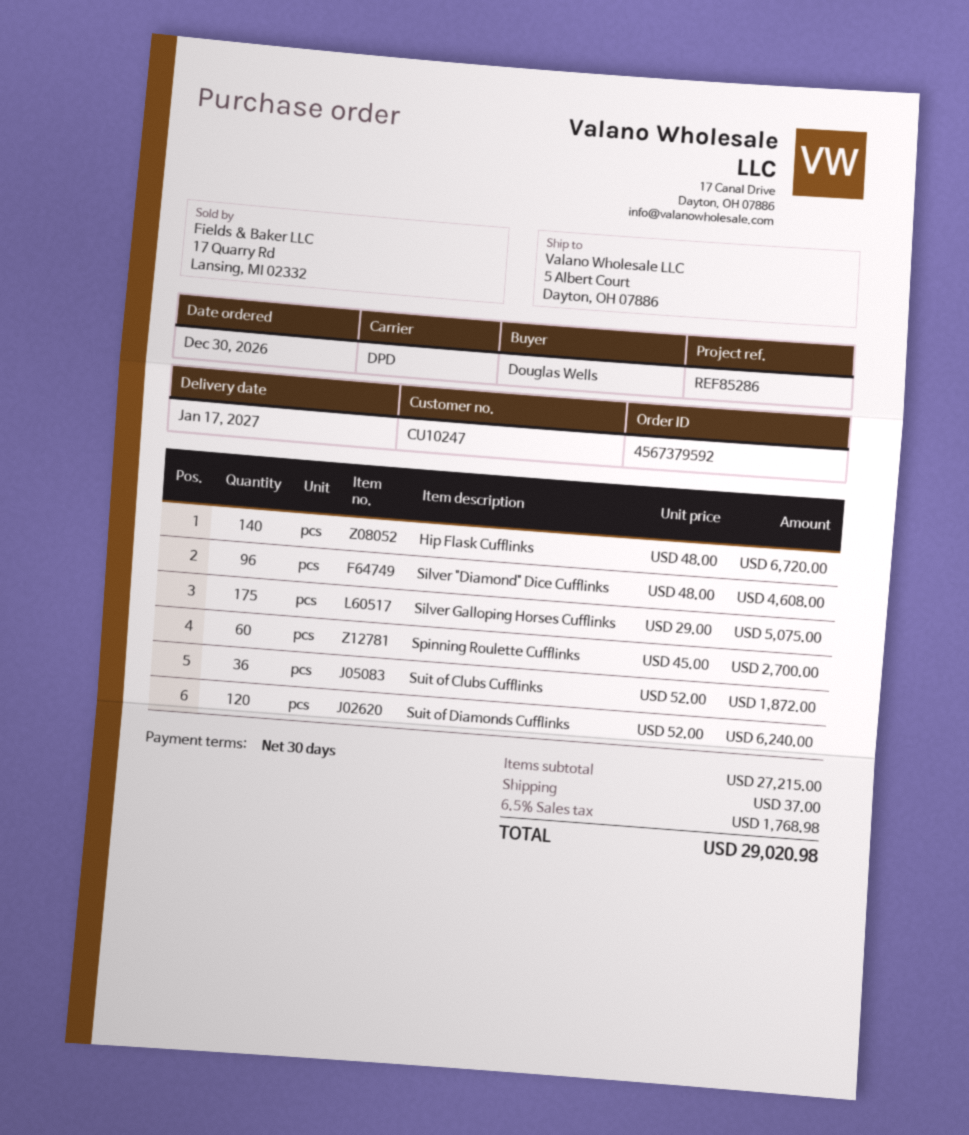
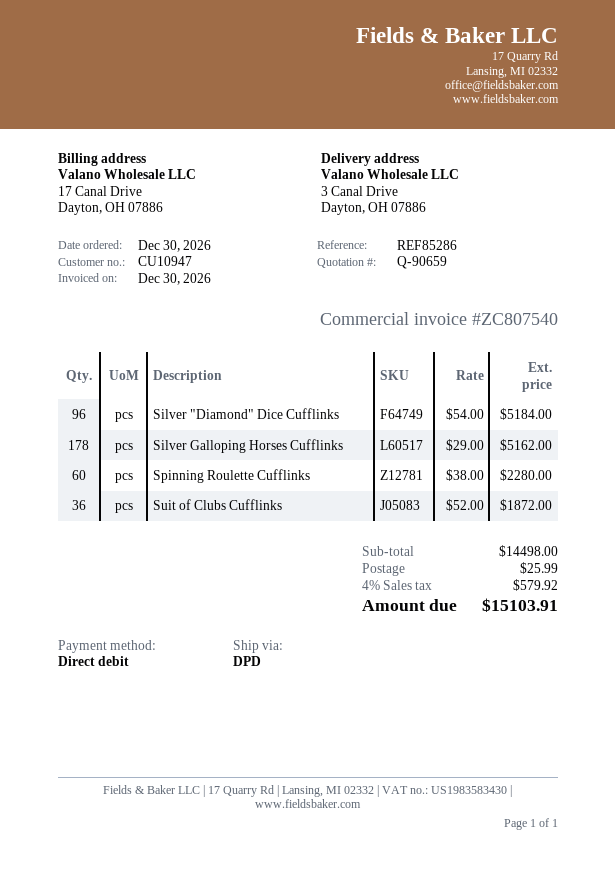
customer number: CU10247 -> CU10947
ship to: 5 Albert Court, Dayton, OH 07886 -> 3 Canal Drive, Dayton, OH 07886
Hip Flask Cufflinks: 140 x 48.00 = 6720.00 -> none
Silver "Diamond" Dice Cufflinks: 96 x 48.00 = 4608.00 -> 96 x 54.00 = 5184.00
Silver Galloping Horses Cufflinks: 175 x 29.00 = 5075.00 -> 178 x 29.00 = 5162.00
Spinning Roulette Cufflinks: 60 x 45.00 = 2700.00 -> 60 x 38.00 = 2280.00
Suit of Diamonds Cufflinks: 120 x 52.00 = 6240.00 -> none
subtotal: 27215.00 -> 14498.00
shipping: 37.00 -> 25.99
tax: 6.5% = 1768.98 -> 4% = 579.92
total: 29020.98 -> 15103.91

